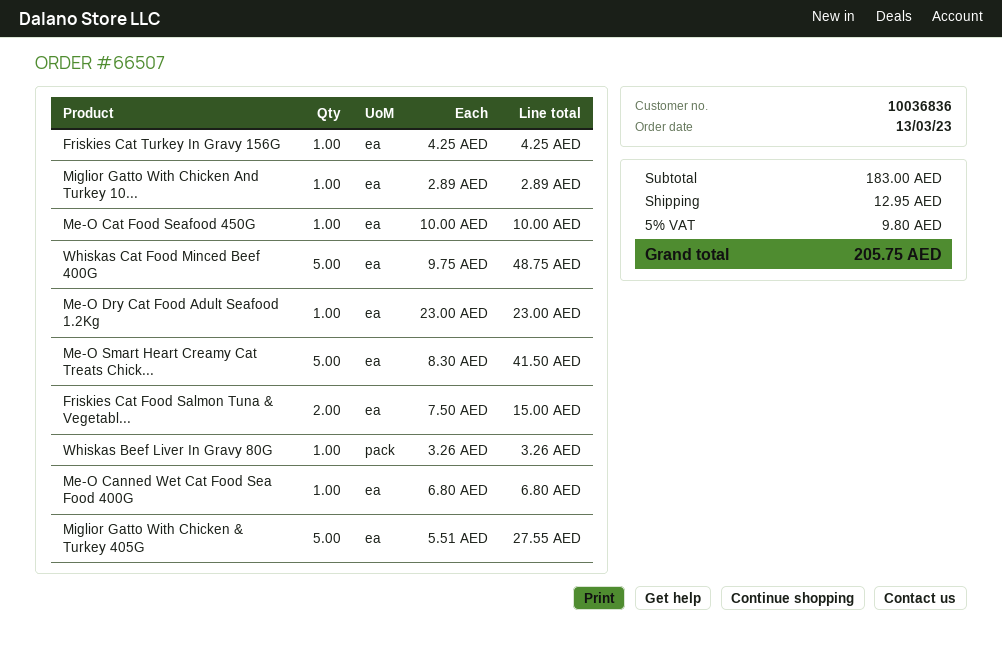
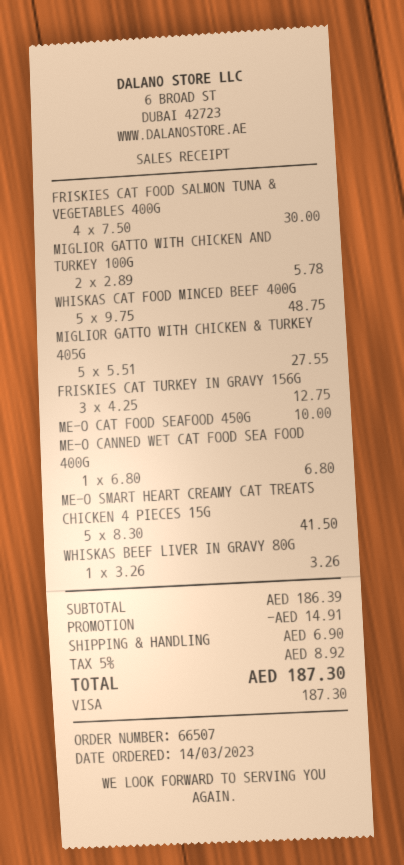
order date: 2023-03-13 -> 2023-03-14
Friskies Cat Turkey In Gravy 156G: 1 x 4.25 = 4.25 -> 3 x 4.25 = 12.75
Miglior Gatto With Chicken And Turkey 10...: 1 x 2.89 = 2.89 -> 2 x 2.89 = 5.78
Me-O Dry Cat Food Adult Seafood 1.2Kg: 1 x 23.00 = 23.00 -> none
Friskies Cat Food Salmon Tuna & Vegetabl...: 2 x 7.50 = 15.00 -> 4 x 7.50 = 30.00
subtotal: 183.00 -> 186.39
discount: none -> 14.91
shipping: 12.95 -> 6.90
tax: 5% = 9.80 -> 5% = 8.92
total: 205.75 -> 187.30

